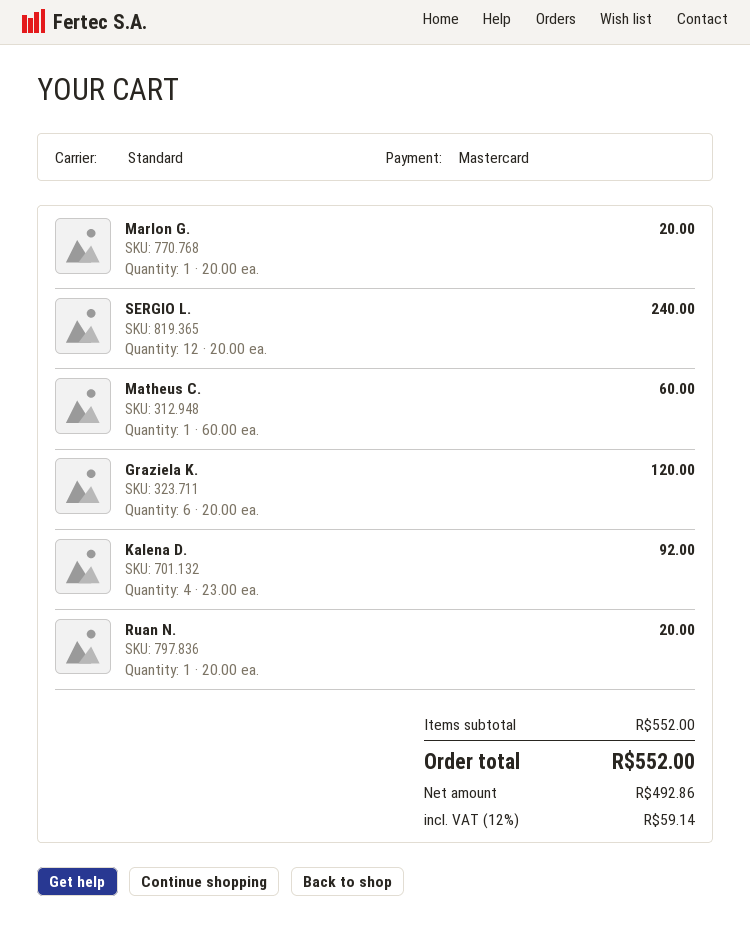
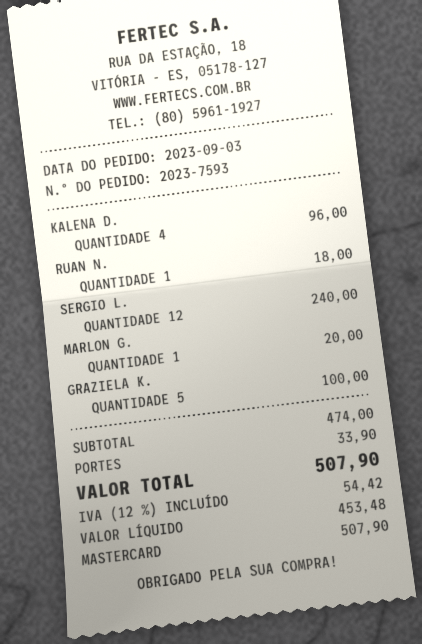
Matheus C.: 1 for 60.00 -> none
Graziela K.: 6 for 120.00 -> 5 for 100.00
Kalena D.: 4 for 92.00 -> 4 for 96.00
Ruan N.: 1 for 20.00 -> 1 for 18.00
subtotal: 552.00 -> 474.00
shipping: none -> 33.90
net: 492.86 -> 453.48
tax: 12% = 59.14 -> 12% = 54.42
total: 552.00 -> 507.90

